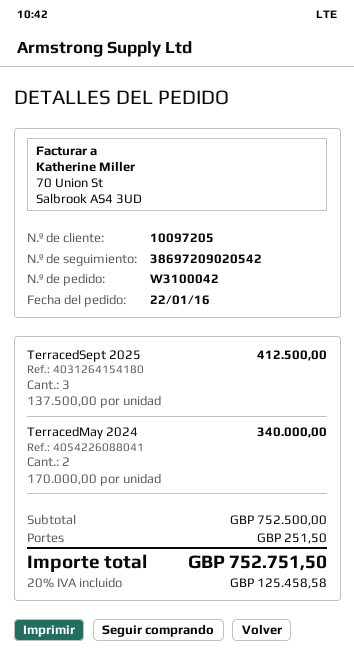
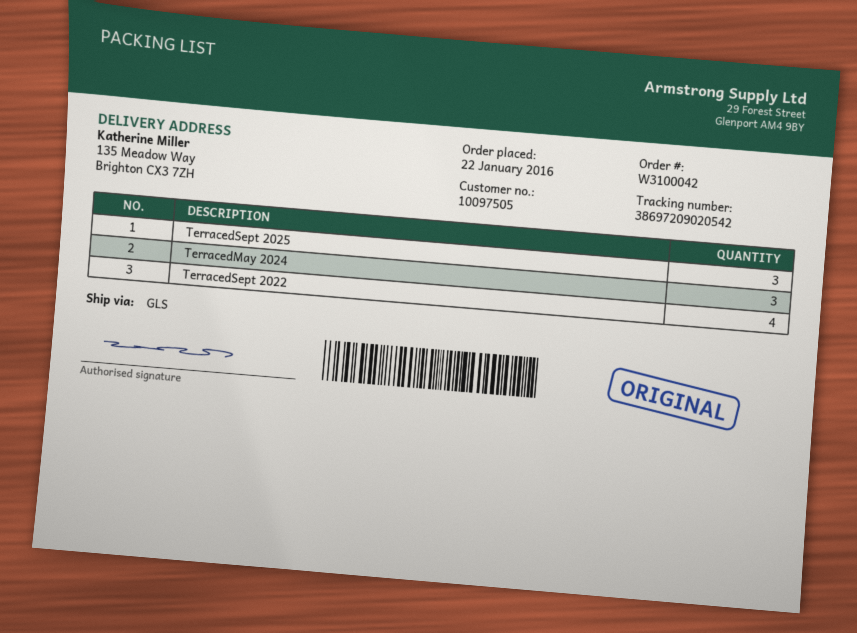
customer number: 10097205 -> 10097505
TerracedMay 2024: 2 -> 3
TerracedSept 2022: none -> 4

